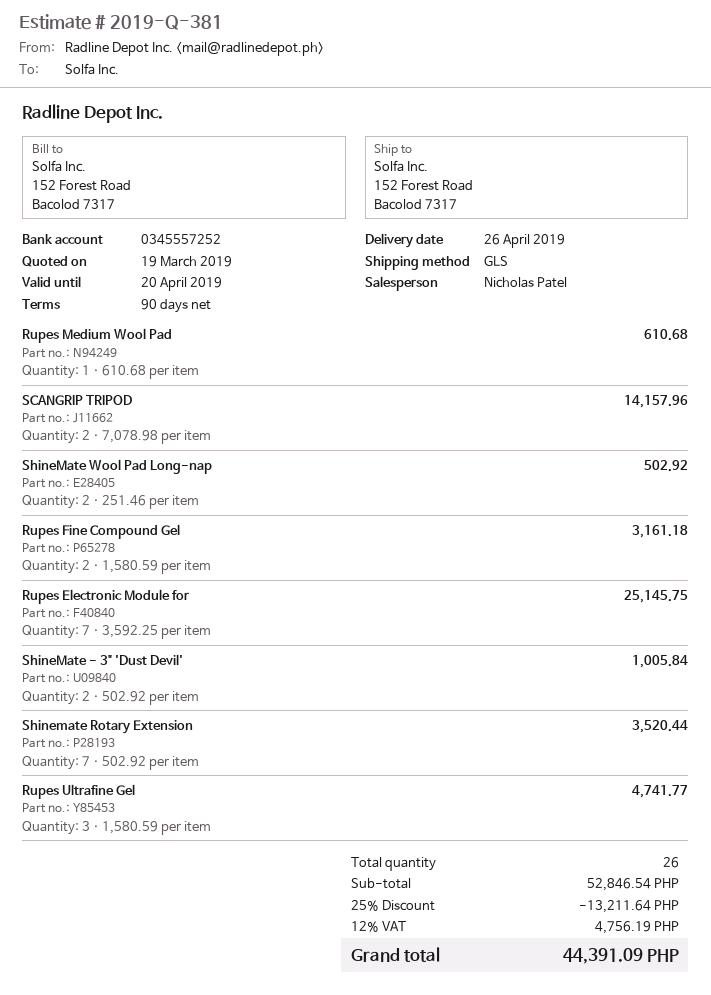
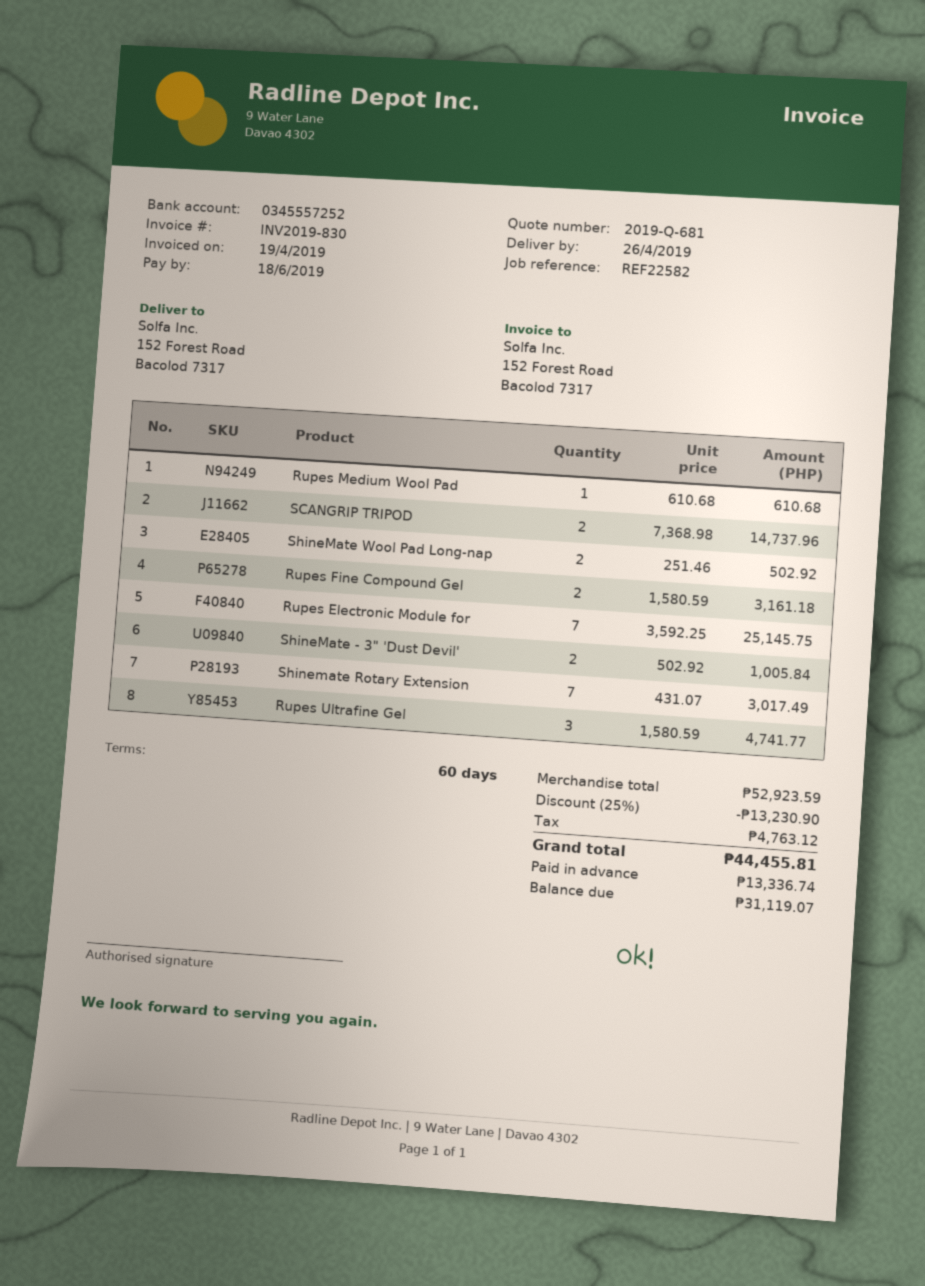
quote number: 2019-Q-381 -> 2019-Q-681
payment terms: 90 days -> 60 days
SCANGRIP TRIPOD: 2 x 7078.98 = 14157.96 -> 2 x 7368.98 = 14737.96
Shinemate Rotary Extension: 7 x 502.92 = 3520.44 -> 7 x 431.07 = 3017.49
subtotal: 52846.54 -> 52923.59
discount: 25% = 13211.64 -> 25% = 13230.90
tax: 4756.19 -> 4763.12
total: 44391.09 -> 44455.81

